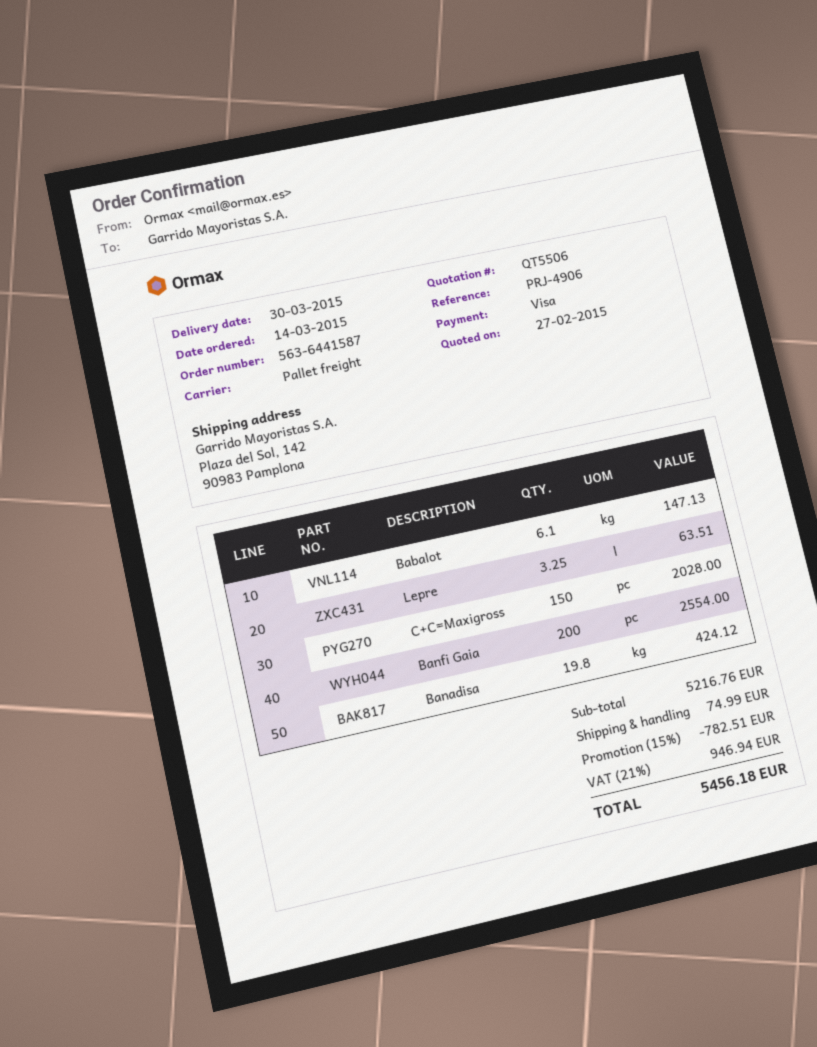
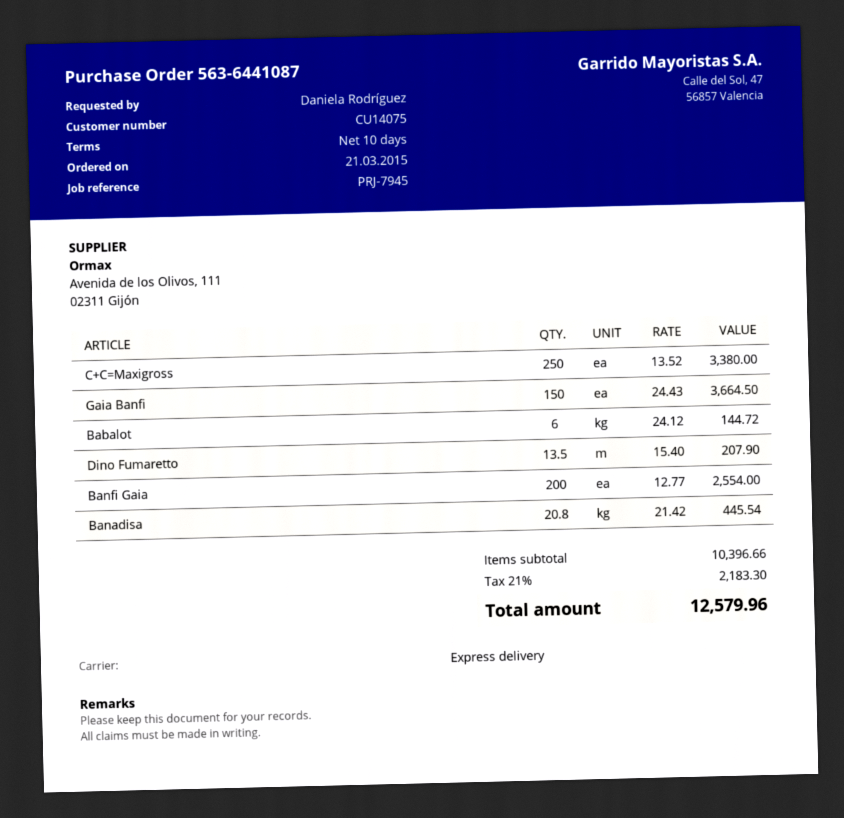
order number: 563-6441587 -> 563-6441087
order date: 2015-03-14 -> 2015-03-21
reference: PRJ-4906 -> PRJ-7945
shipping method: pallet freight -> express
Babalot: 6.1 for 147.13 -> 6 for 144.72
Lepre: 3.25 for 63.51 -> none
C+C=Maxigross: 150 for 2028.00 -> 250 for 3380.00
Banadisa: 19.8 for 424.12 -> 20.8 for 445.54
Gaia Banfi: none -> 150 for 3664.50
Dino Fumaretto: none -> 13.5 for 207.90
subtotal: 5216.76 -> 10396.66
discount: 15% = 782.51 -> none
shipping: 74.99 -> none
tax: 21% = 946.94 -> 21% = 2183.30
total: 5456.18 -> 12579.96

